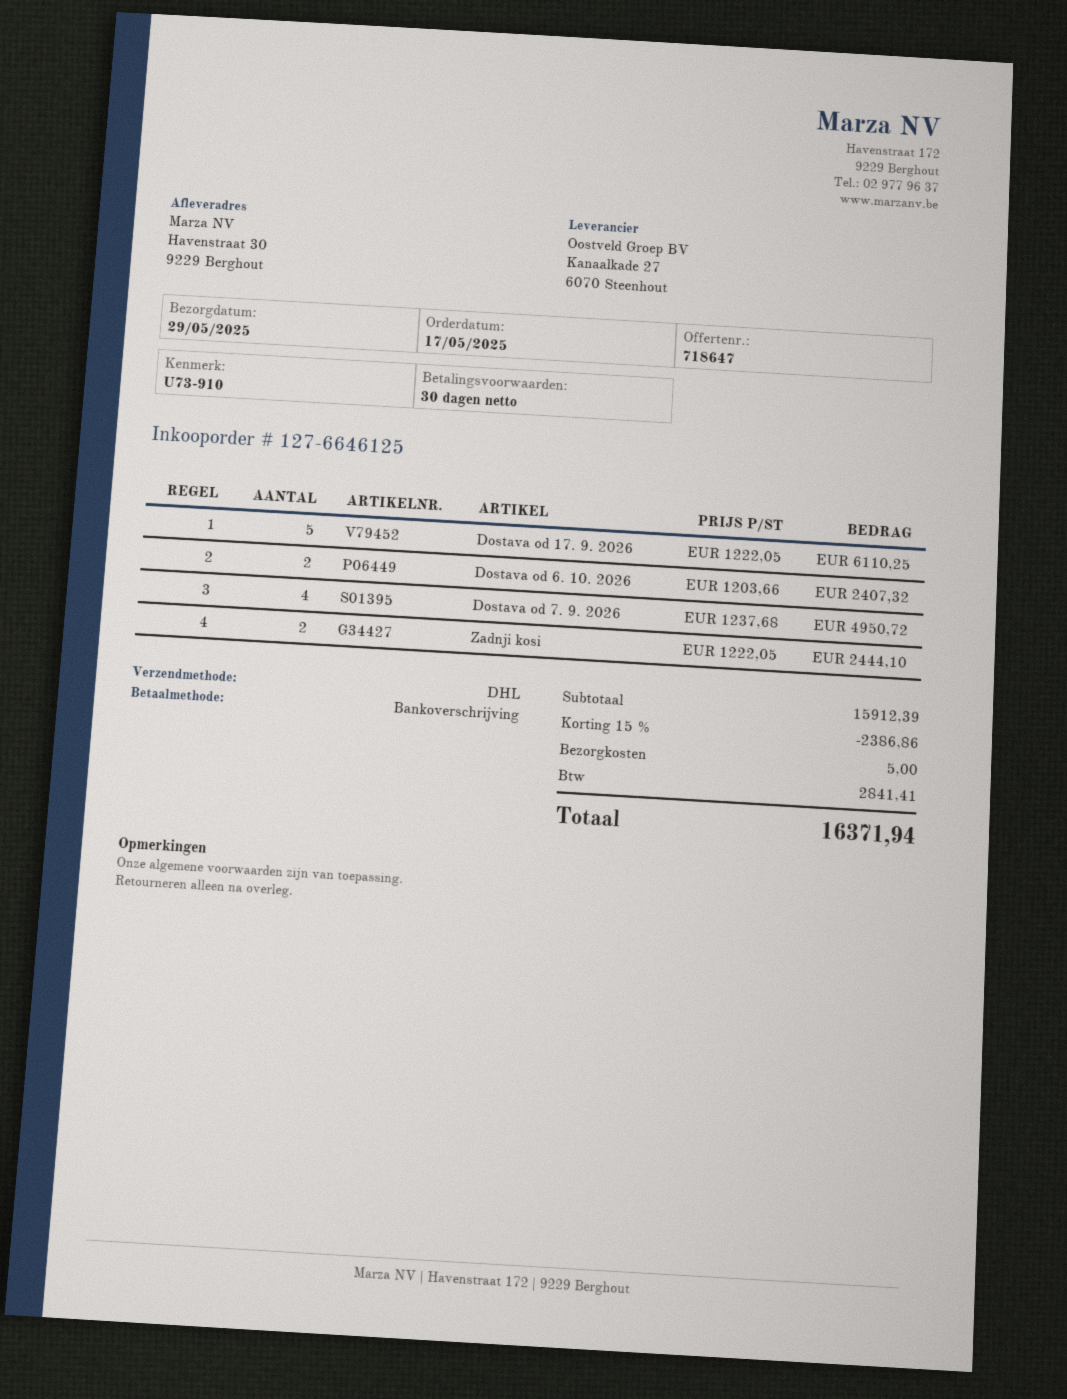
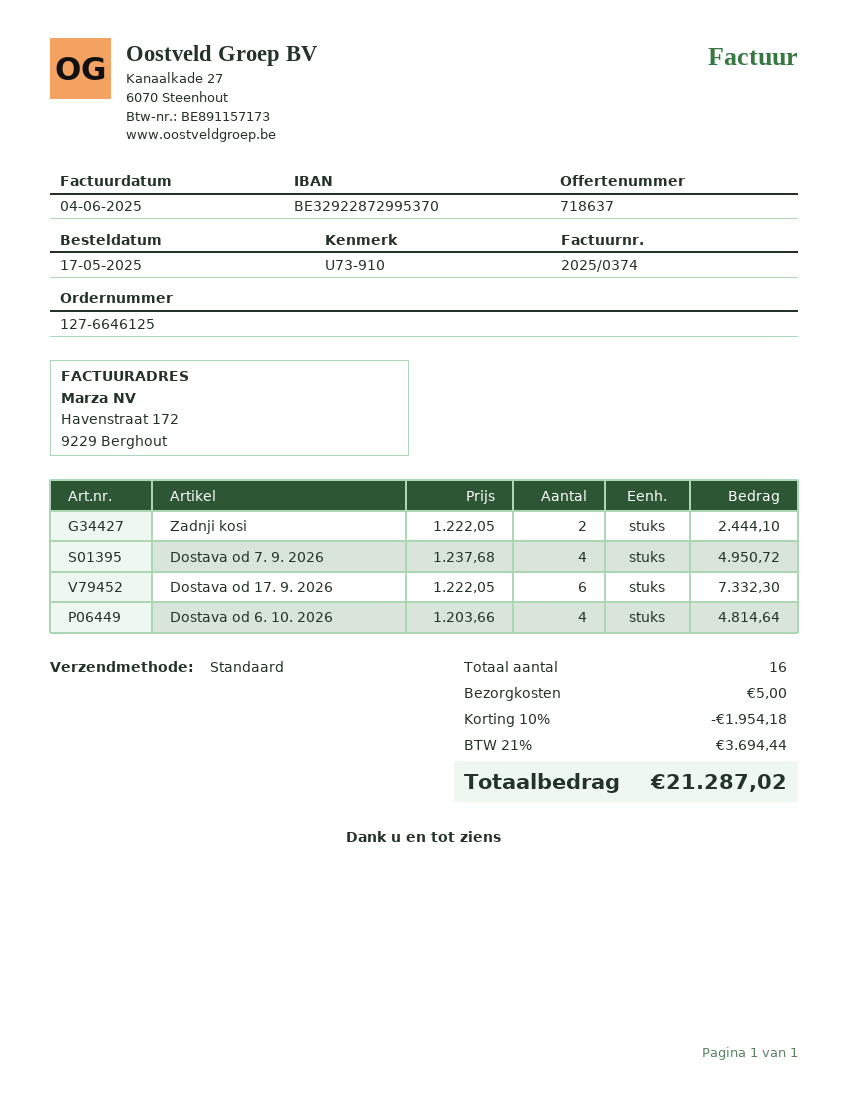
quote number: 718647 -> 718637
shipping method: DHL -> standard
Dostava od 17. 9. 2026: 5 x 1222.05 = 6110.25 -> 6 x 1222.05 = 7332.30
Dostava od 6. 10. 2026: 2 x 1203.66 = 2407.32 -> 4 x 1203.66 = 4814.64
discount: 15% = 2386.86 -> 10% = 1954.18
tax: 2841.41 -> 3694.44
total: 16371.94 -> 21287.02

